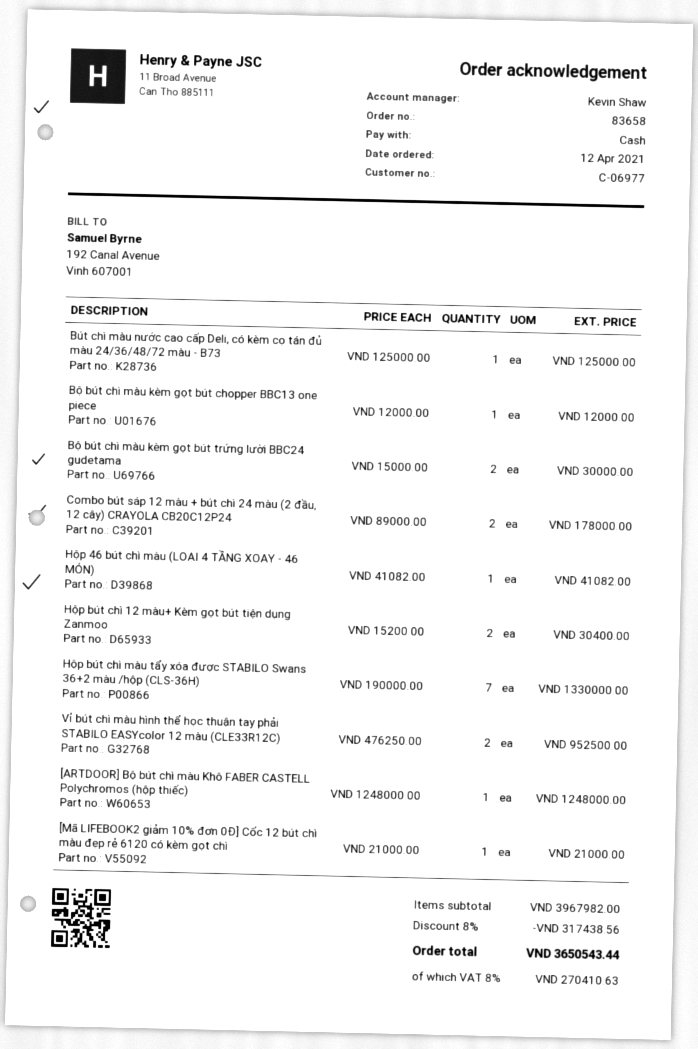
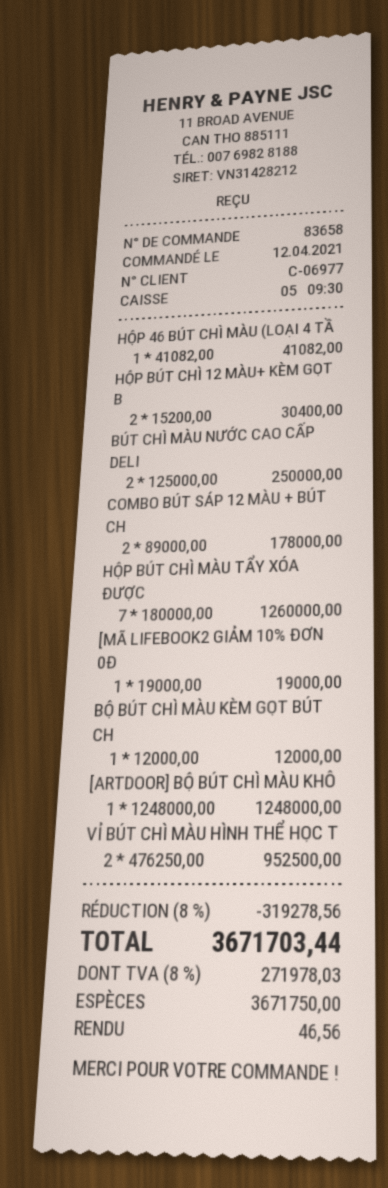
Bút chì màu nước cao cấp Deli, có kèm cọ tán đủ màu 24/36/48/72 màu - B73: 1 x 125000.00 = 125000.00 -> 2 x 125000.00 = 250000.00
Bộ bút chì màu kèm gọt bút trứng lười BBC24 gudetama: 2 x 15000.00 = 30000.00 -> none
Hộp bút chì màu tẩy xóa được STABILO Swans 36+2 màu /hộp (CLS-36H): 7 x 190000.00 = 1330000.00 -> 7 x 180000.00 = 1260000.00
[Mã LIFEBOOK2 giảm 10% đơn 0Đ] Cốc 12 bút chì màu đẹp rẻ 6120 có kèm gọt chì: 1 x 21000.00 = 21000.00 -> 1 x 19000.00 = 19000.00
discount: 8% = 317438.56 -> 8% = 319278.56
tax: 8% = 270410.63 -> 8% = 271978.03
total: 3650543.44 -> 3671703.44

